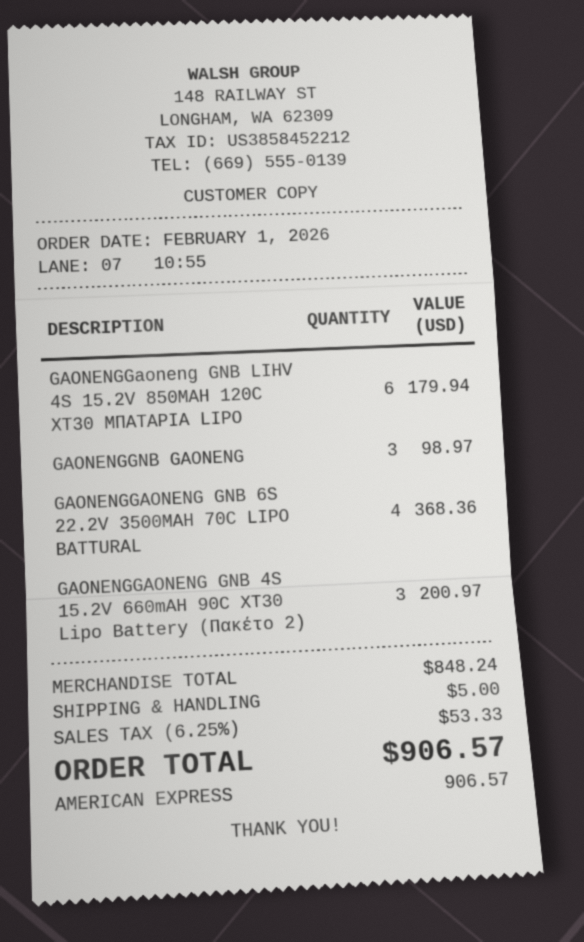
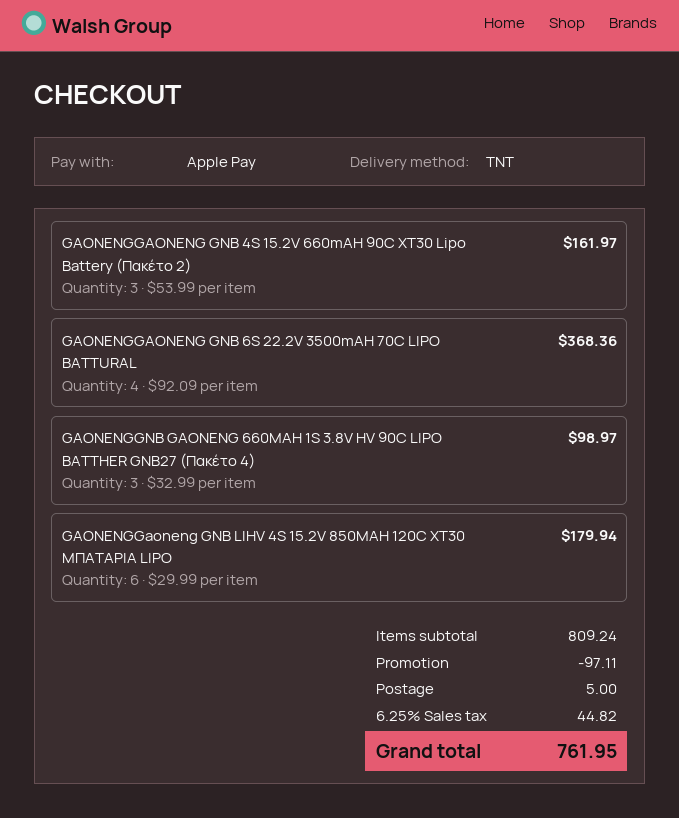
payment method: American Express -> Apple Pay
GAONENGGAONENG GNB 4S 15.2V 660mAH 90C XT30 Lipo Battery (Πακέτο 2): 3 for 200.97 -> 3 for 161.97
subtotal: 848.24 -> 809.24
discount: none -> 97.11
tax: 6.25% = 53.33 -> 6.25% = 44.82
total: 906.57 -> 761.95

